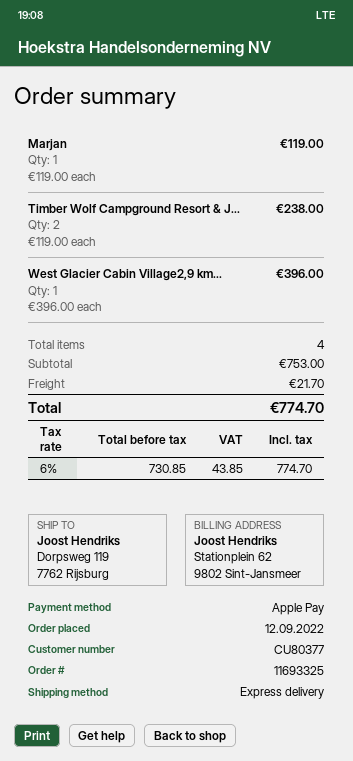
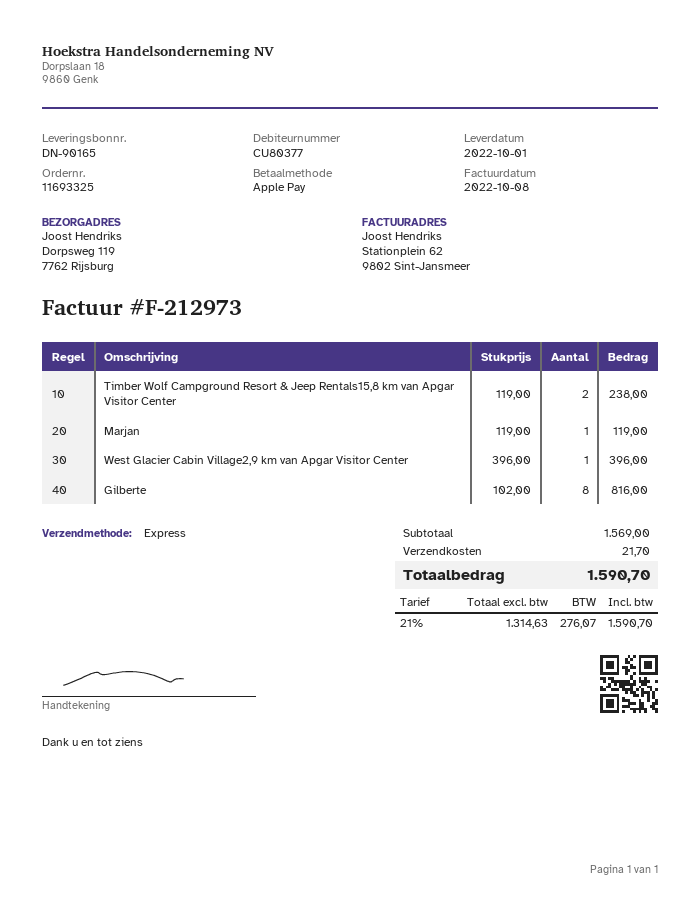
Gilberte: none -> 8 x 102.00 = 816.00
subtotal: 753.00 -> 1569.00
net: 730.85 -> 1314.63
tax: 6% = 43.85 -> 21% = 276.07
total: 774.70 -> 1590.70

